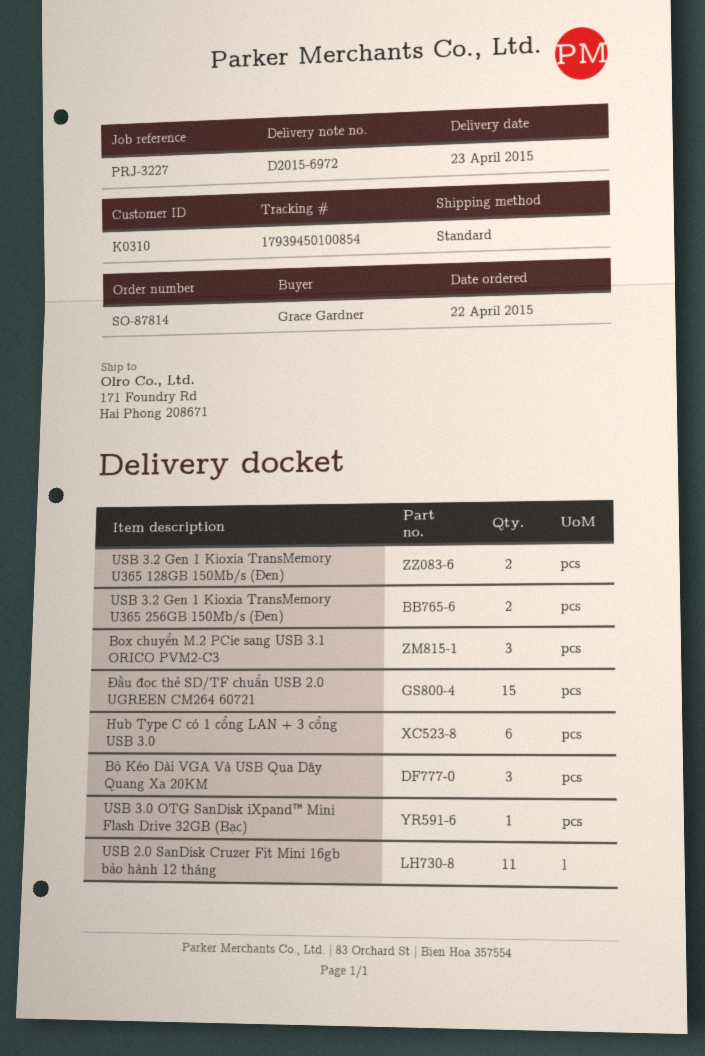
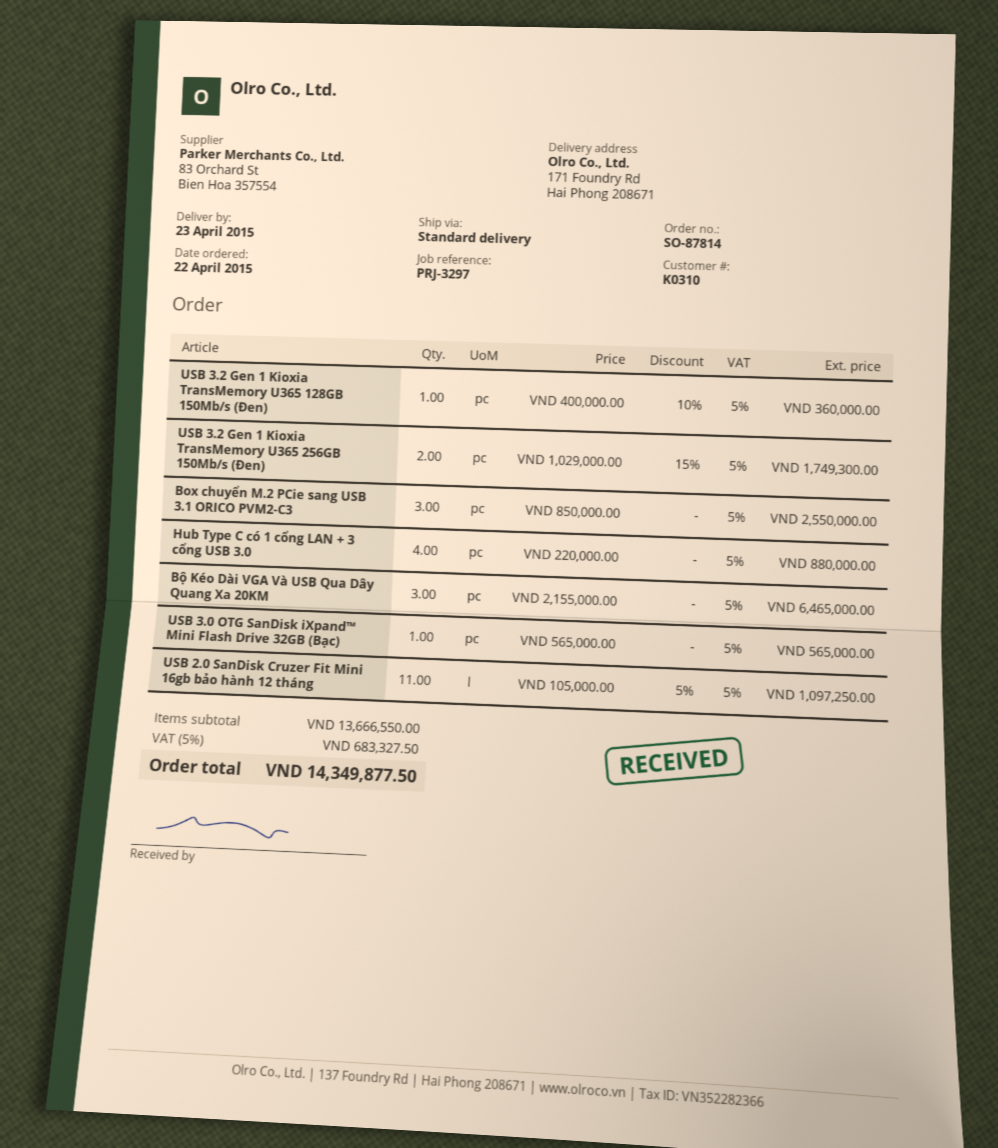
reference: PRJ-3227 -> PRJ-3297
USB 3.2 Gen 1 Kioxia TransMemory U365 128GB 150Mb/s (Đen): 2 -> 1
Đầu đọc thẻ SD/TF chuẩn USB 2.0 UGREEN CM264 60721: 15 -> none
Hub Type C có 1 cổng LAN + 3 cổng USB 3.0: 6 -> 4

